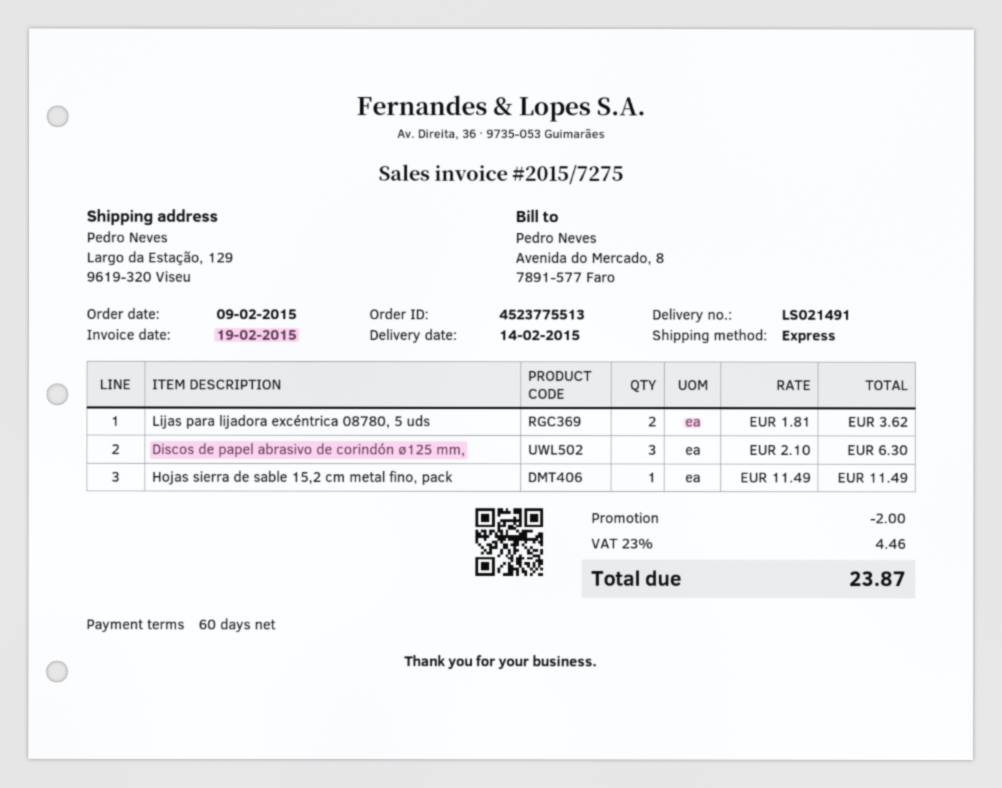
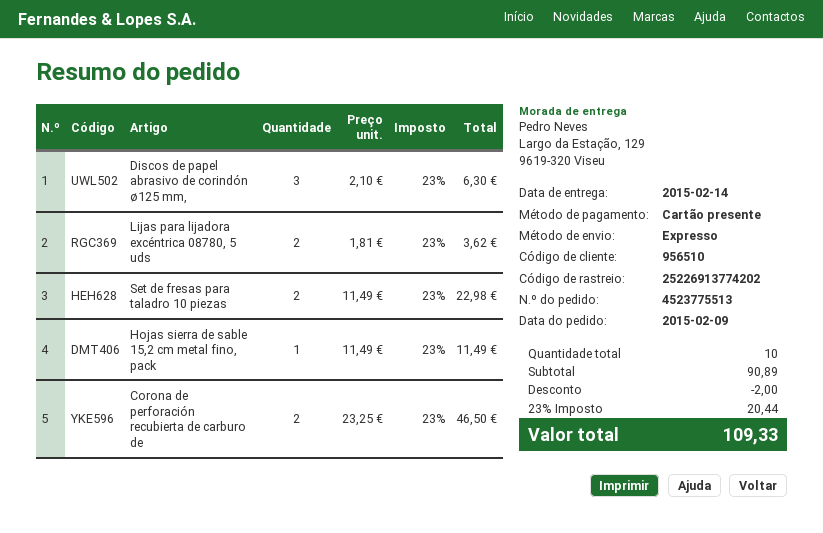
Set de fresas para taladro 10 piezas: none -> 2 x 11.49 = 22.98
Corona de perforación recubierta de carburo de: none -> 2 x 23.25 = 46.50
tax: 23% = 4.46 -> 23% = 20.44
total: 23.87 -> 109.33

